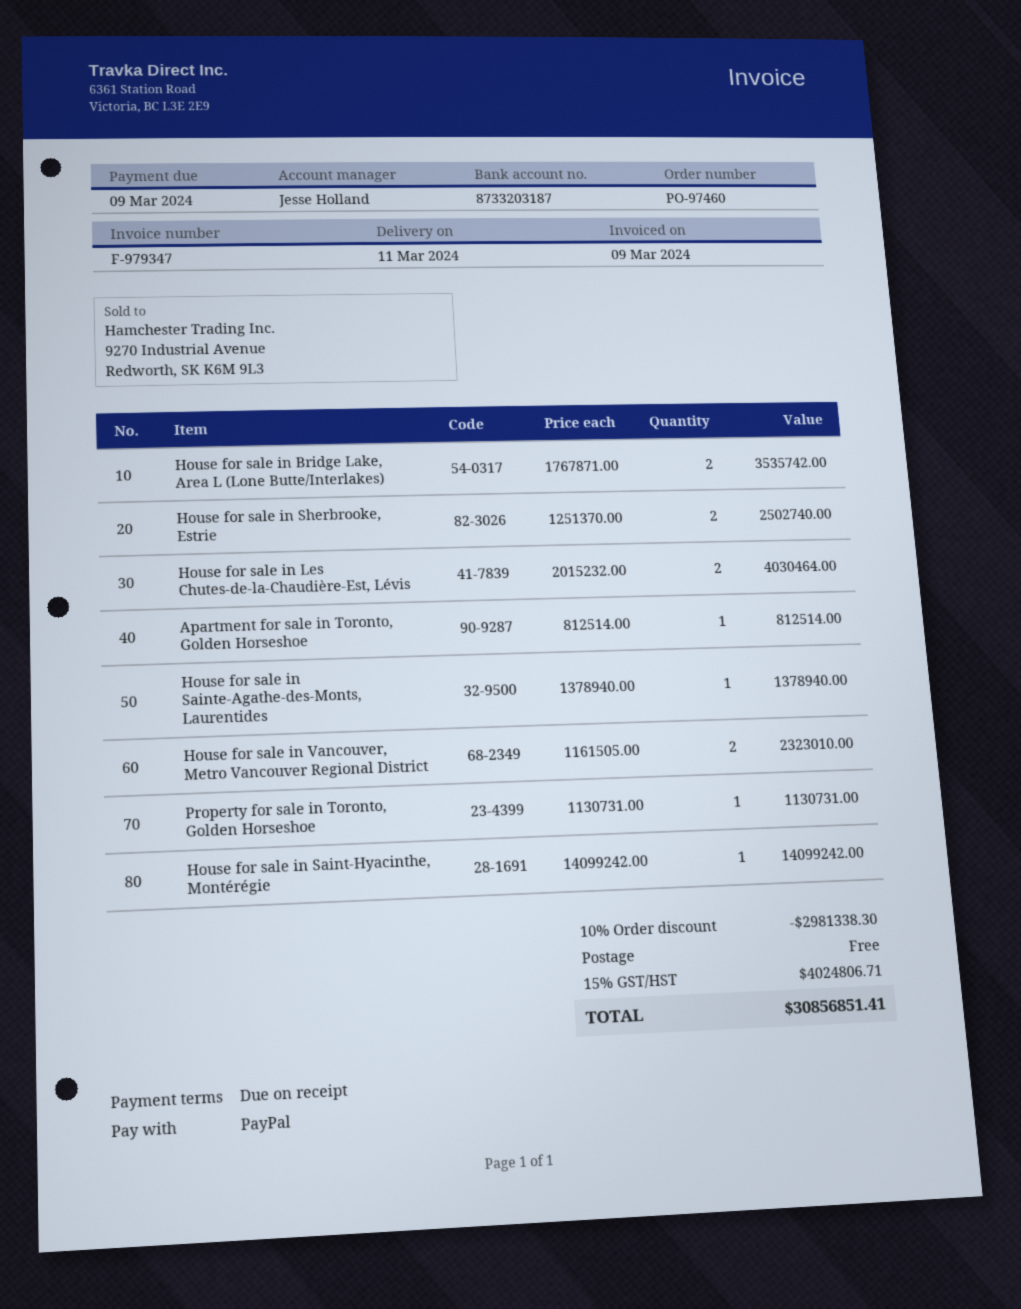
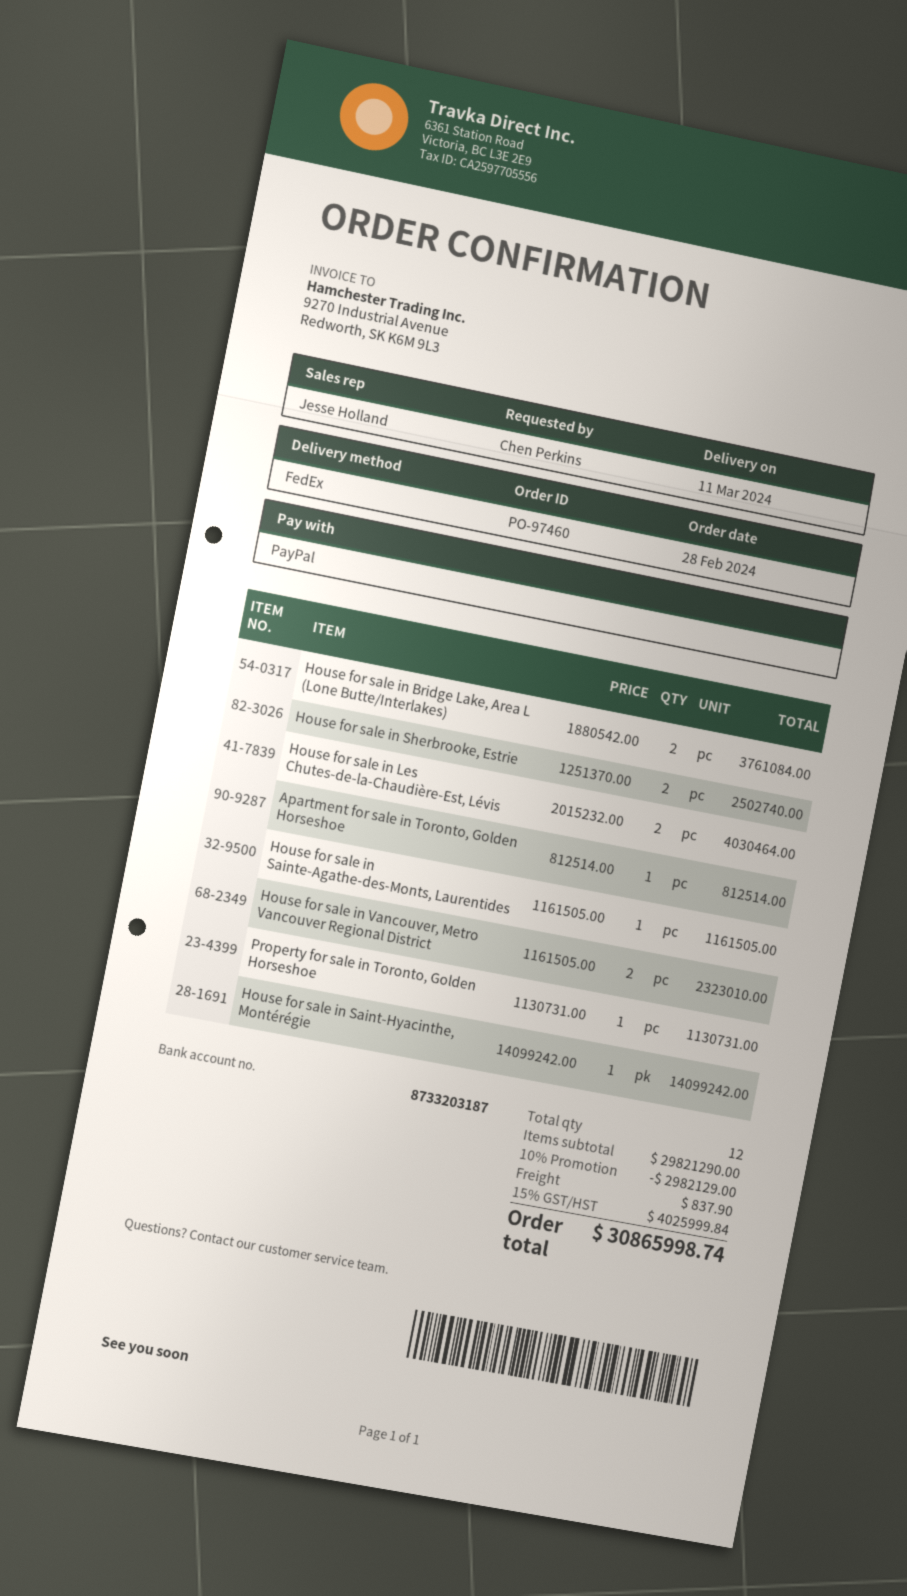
House for sale in Bridge Lake, Area L (Lone Butte/Interlakes): 2 x 1767871.00 = 3535742.00 -> 2 x 1880542.00 = 3761084.00
House for sale in Sainte-Agathe-des-Monts, Laurentides: 1 x 1378940.00 = 1378940.00 -> 1 x 1161505.00 = 1161505.00
discount: 10% = 2981338.30 -> 10% = 2982129.00
shipping: 0.00 -> 837.90
tax: 15% = 4024806.71 -> 15% = 4025999.84
total: 30856851.41 -> 30865998.74

